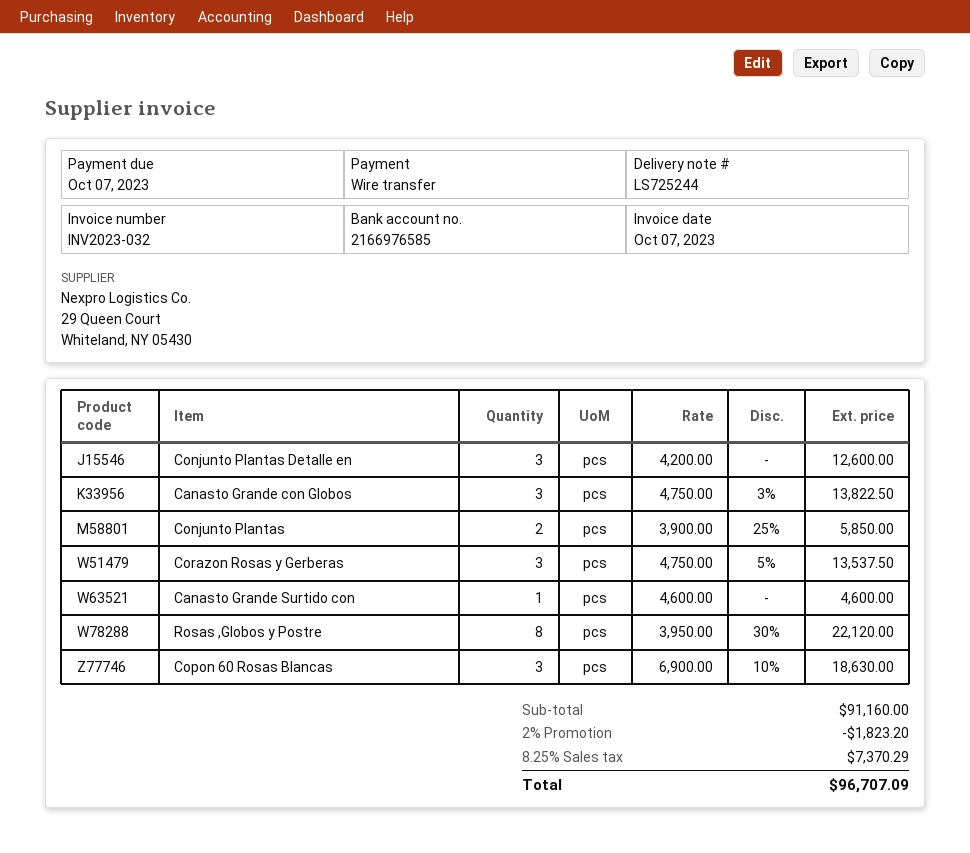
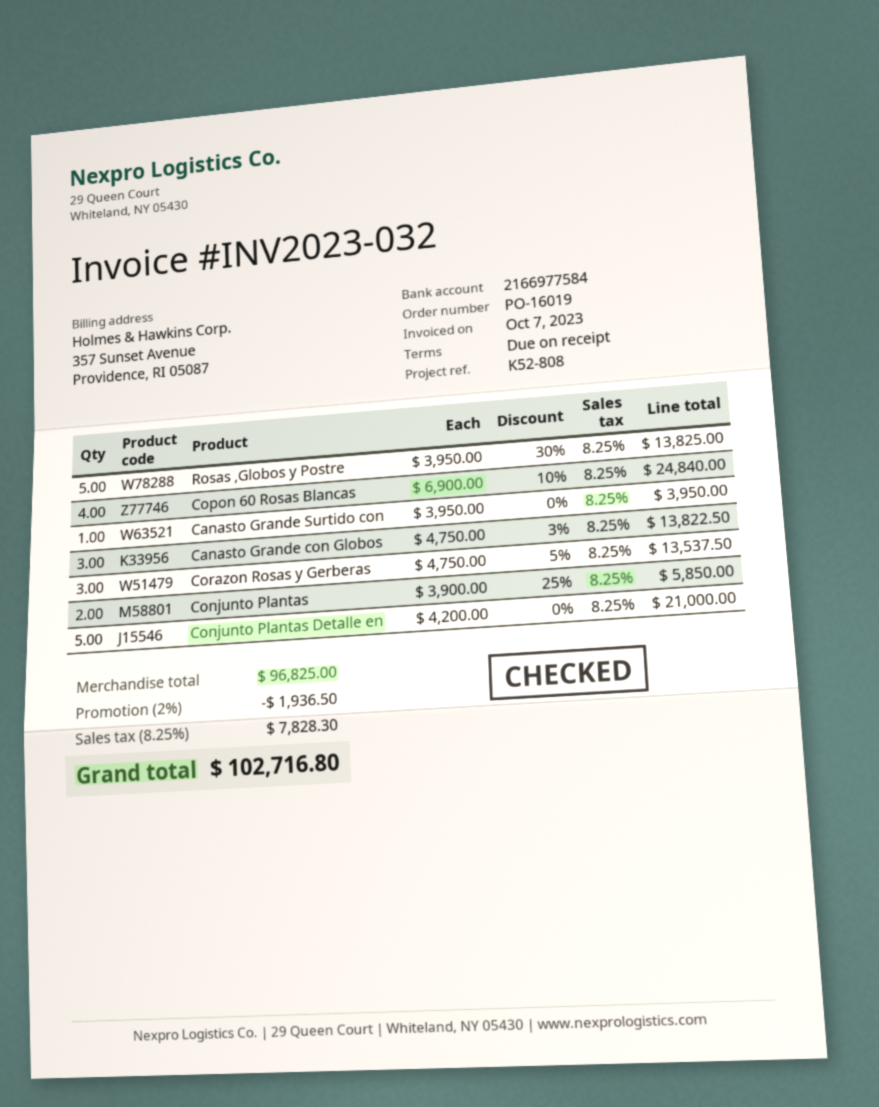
bank account: 2166976585 -> 2166977584
Conjunto Plantas Detalle en: 3 x 4200.00 = 12600.00 -> 5 x 4200.00 = 21000.00
Canasto Grande Surtido con: 1 x 4600.00 = 4600.00 -> 1 x 3950.00 = 3950.00
Rosas ,Globos y Postre: 8 x 3950.00 - 30% = 22120.00 -> 5 x 3950.00 - 30% = 13825.00
Copon 60 Rosas Blancas: 3 x 6900.00 - 10% = 18630.00 -> 4 x 6900.00 - 10% = 24840.00
subtotal: 91160.00 -> 96825.00
discount: 2% = 1823.20 -> 2% = 1936.50
tax: 8.25% = 7370.29 -> 8.25% = 7828.30
total: 96707.09 -> 102716.80

